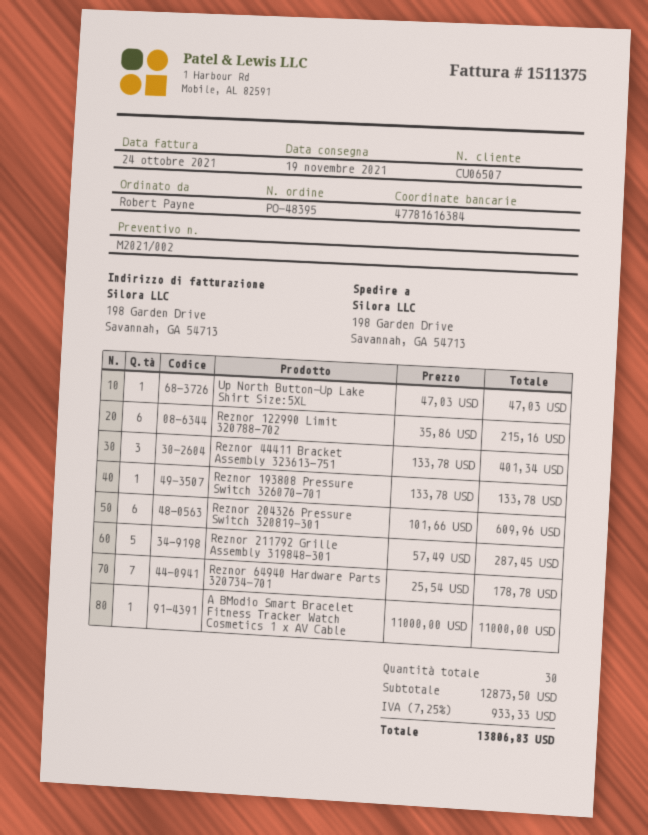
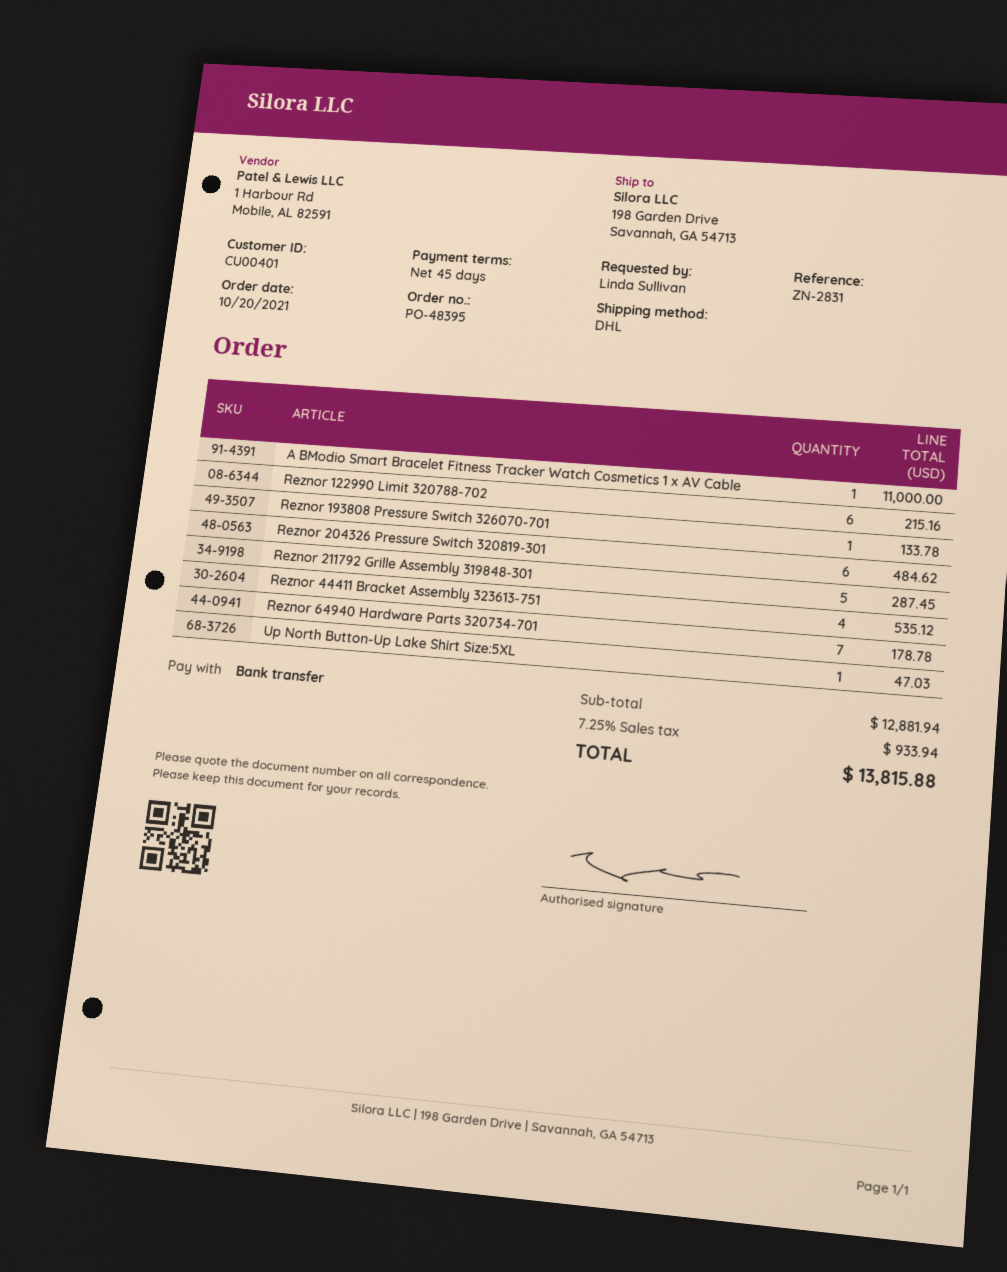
customer number: CU06507 -> CU00401
ordered by: Robert Payne -> Linda Sullivan
Reznor 44411 Bracket Assembly 323613-751: 3 for 401.34 -> 4 for 535.12
Reznor 204326 Pressure Switch 320819-301: 6 for 609.96 -> 6 for 484.62
subtotal: 12873.50 -> 12881.94
tax: 7.25% = 933.33 -> 7.25% = 933.94
total: 13806.83 -> 13815.88

